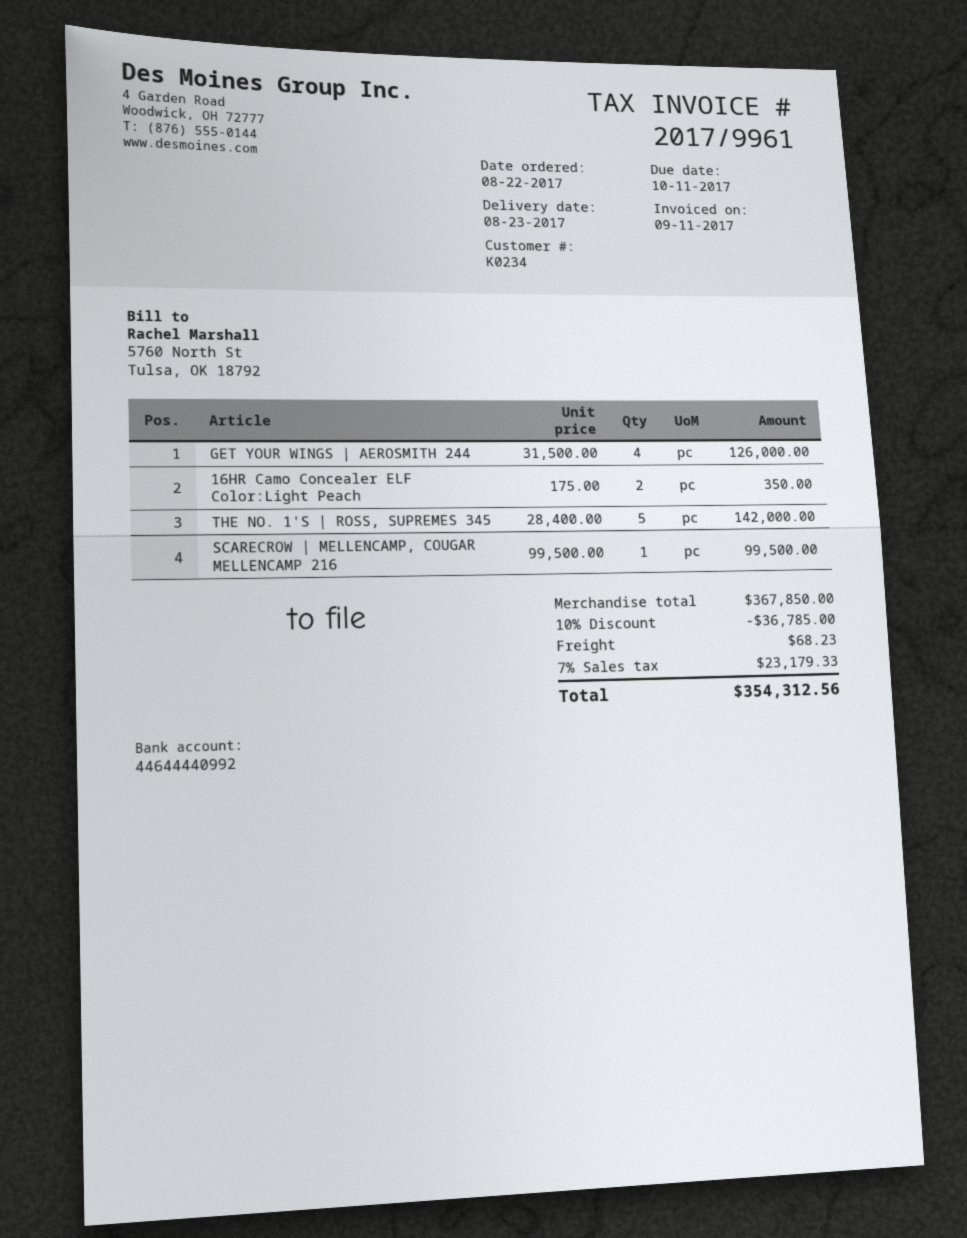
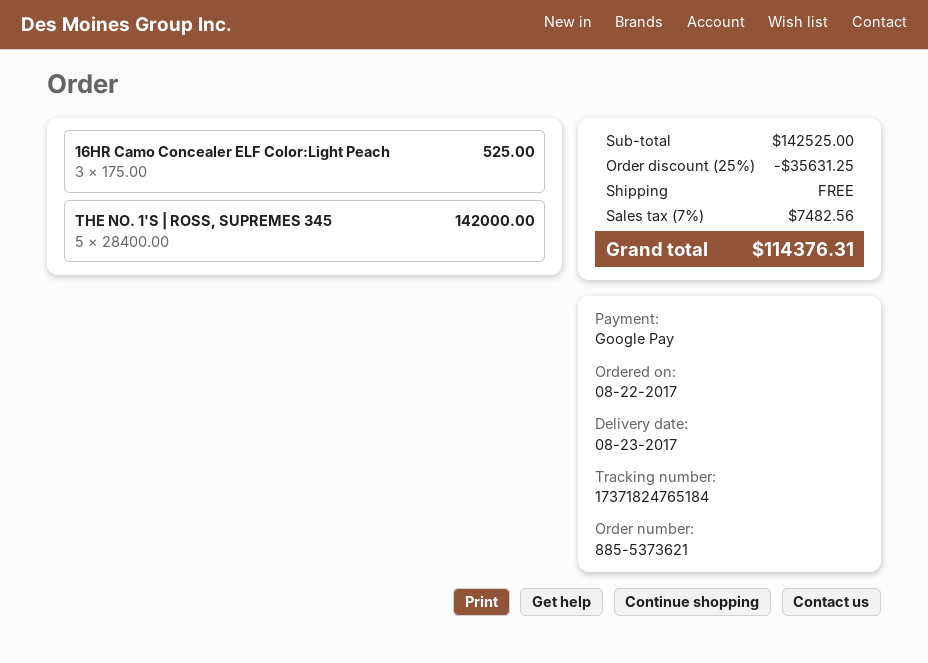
GET YOUR WINGS | AEROSMITH 244: 4 x 31500.00 = 126000.00 -> none
16HR Camo Concealer ELF Color:Light Peach: 2 x 175.00 = 350.00 -> 3 x 175.00 = 525.00
SCARECROW | MELLENCAMP, COUGAR MELLENCAMP 216: 1 x 99500.00 = 99500.00 -> none
subtotal: 367850.00 -> 142525.00
discount: 10% = 36785.00 -> 25% = 35631.25
shipping: 68.23 -> 0.00
tax: 7% = 23179.33 -> 7% = 7482.56
total: 354312.56 -> 114376.31

